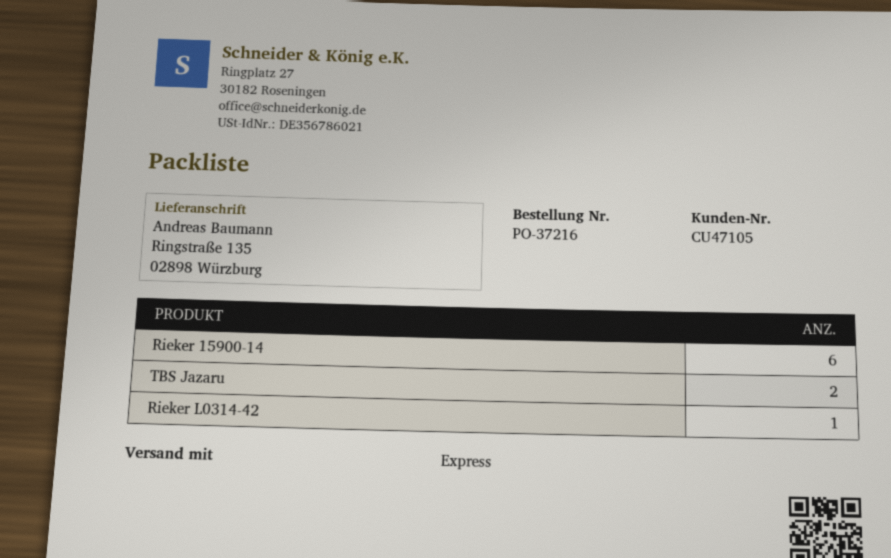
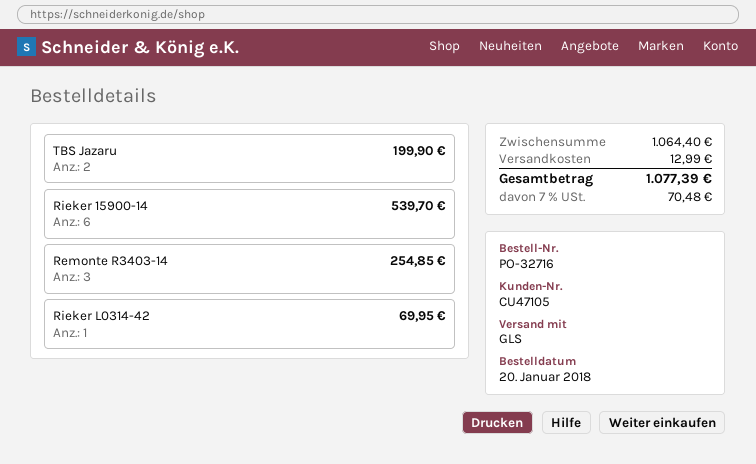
order number: PO-37216 -> PO-32716
shipping method: express -> GLS
Remonte R3403-14: none -> 3

